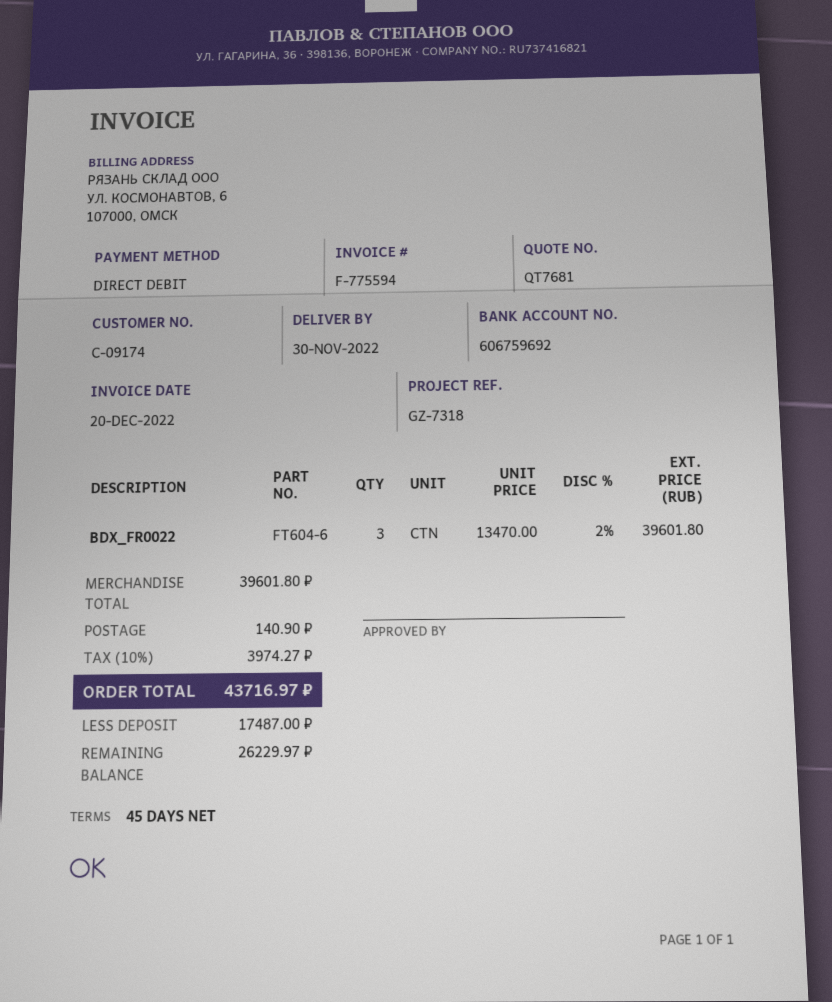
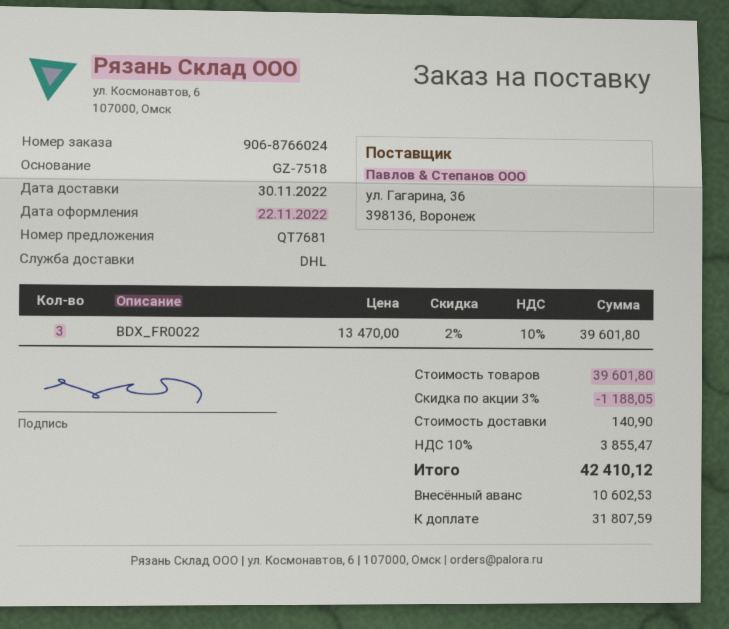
reference: GZ-7318 -> GZ-7518
discount: none -> 3% = 1188.05
tax: 10% = 3974.27 -> 10% = 3855.47
total: 43716.97 -> 42410.12
deposit: 17487.00 -> 10602.53
balance: 26229.97 -> 31807.59

